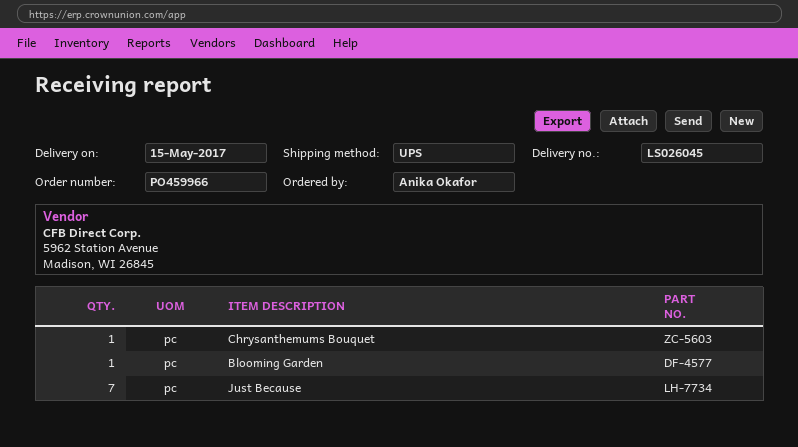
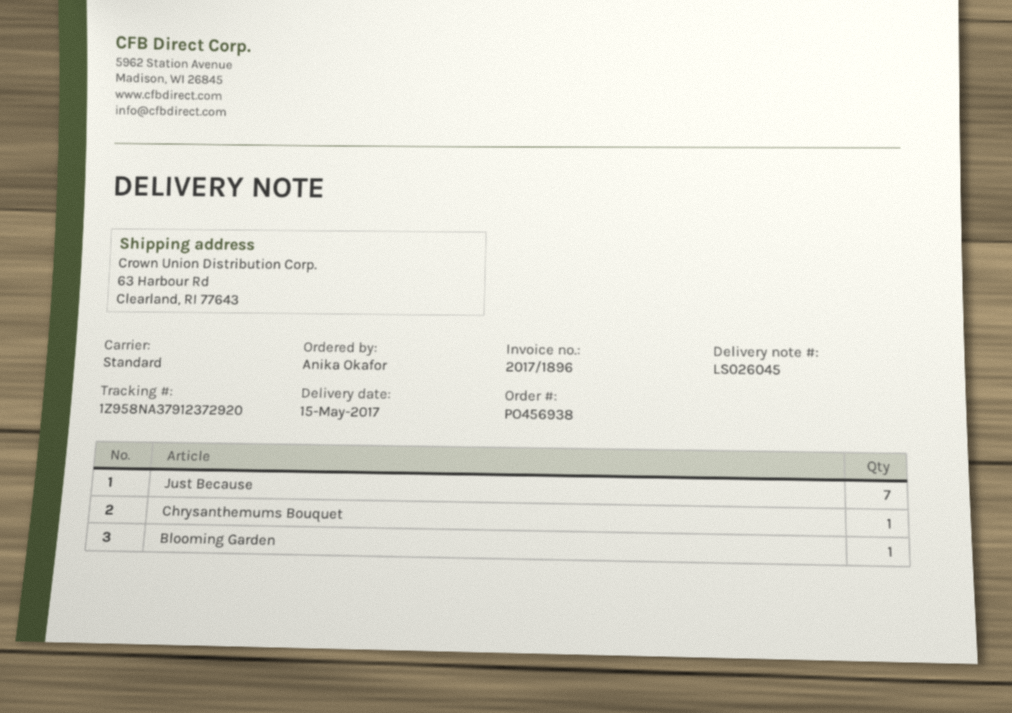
order number: PO459966 -> PO456938
shipping method: UPS -> standard

